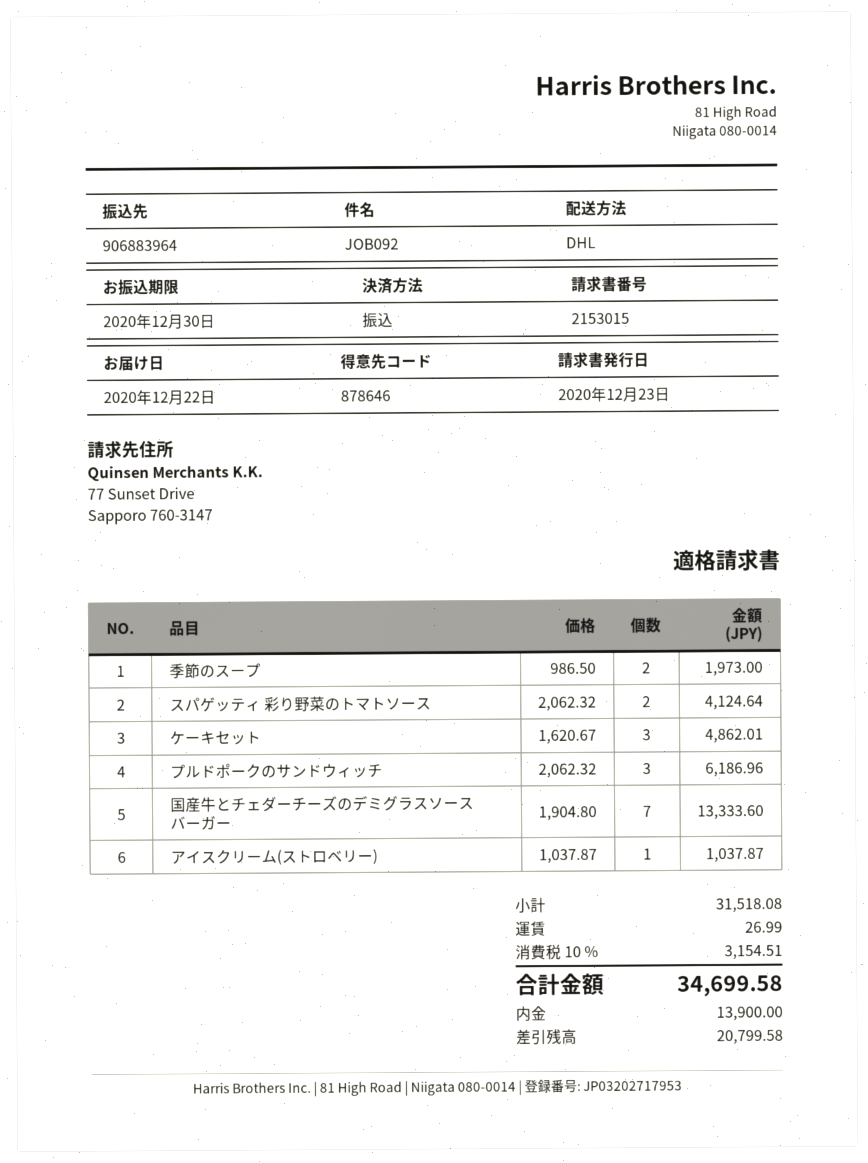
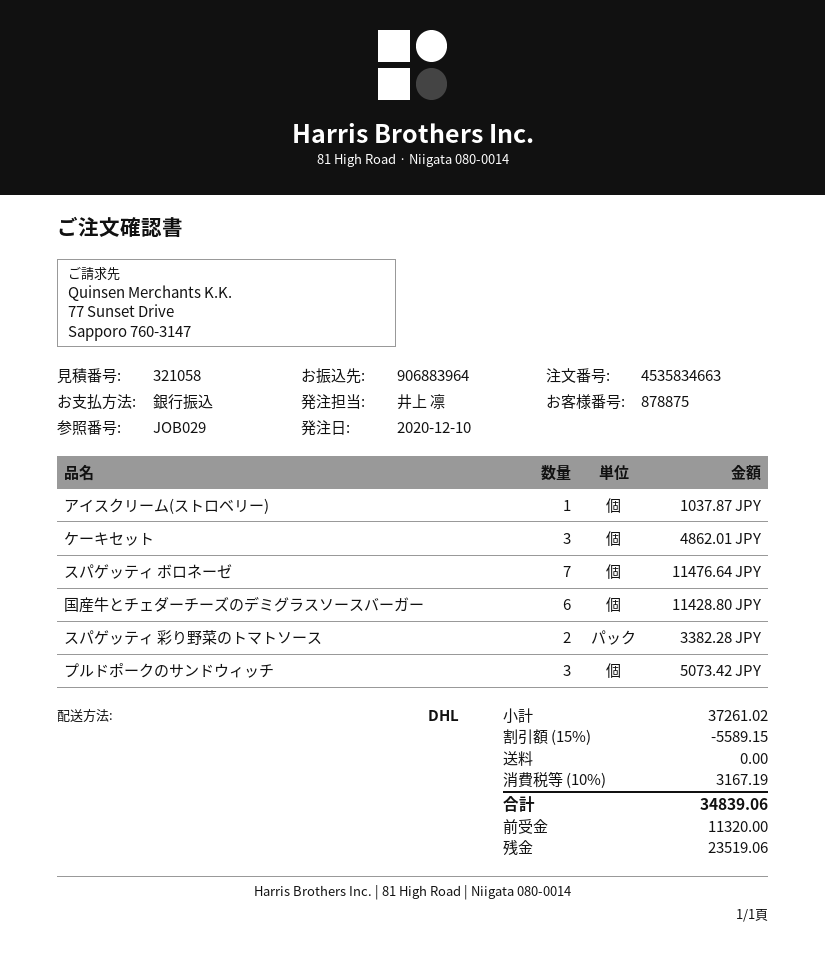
customer number: 878646 -> 878875
reference: JOB092 -> JOB029
季節のスープ: 2 for 1973.00 -> none
スパゲッティ 彩り野菜のトマトソース: 2 for 4124.64 -> 2 for 3382.28
プルドポークのサンドウィッチ: 3 for 6186.96 -> 3 for 5073.42
国産牛とチェダーチーズのデミグラスソースバーガー: 7 for 13333.60 -> 6 for 11428.80
スパゲッティ ボロネーゼ: none -> 7 for 11476.64
subtotal: 31518.08 -> 37261.02
discount: none -> 15% = 5589.15
shipping: 26.99 -> 0.00
tax: 10% = 3154.51 -> 10% = 3167.19
total: 34699.58 -> 34839.06
deposit: 13900.00 -> 11320.00
balance: 20799.58 -> 23519.06

